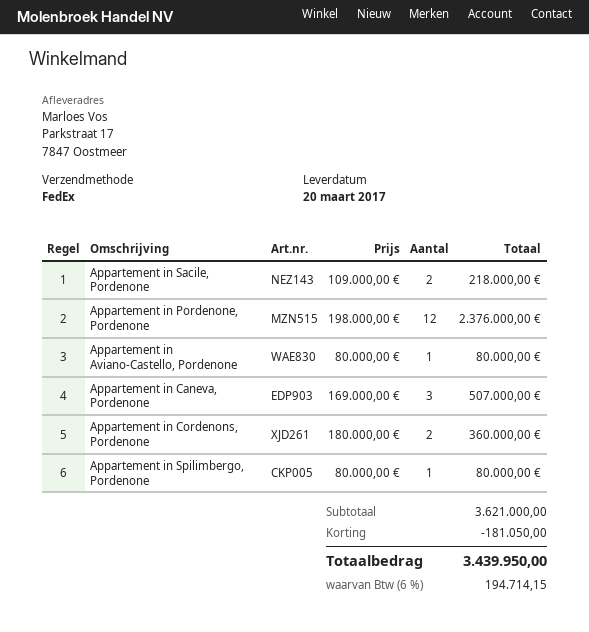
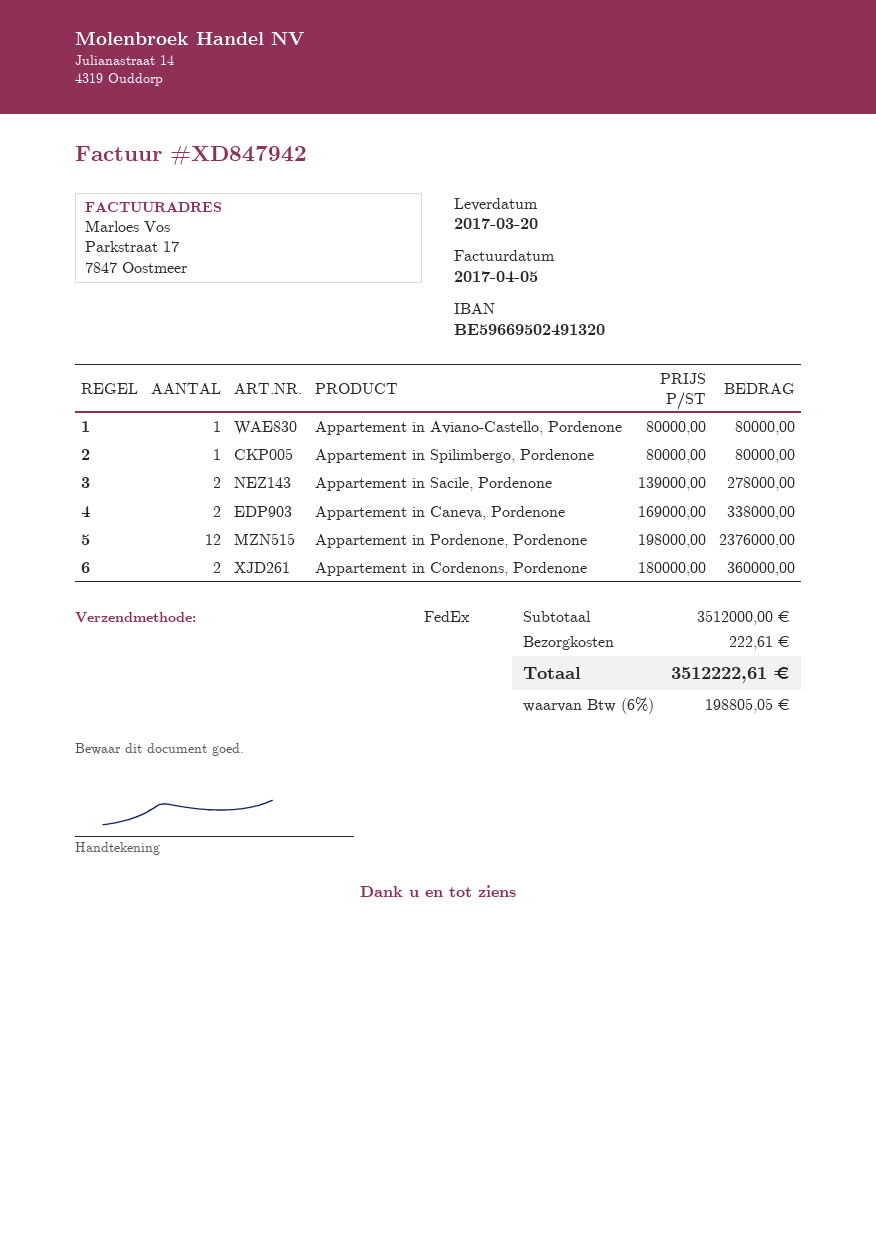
Appartement in Sacile, Pordenone: 2 x 109000.00 = 218000.00 -> 2 x 139000.00 = 278000.00
Appartement in Caneva, Pordenone: 3 x 169000.00 = 507000.00 -> 2 x 169000.00 = 338000.00
subtotal: 3621000.00 -> 3512000.00
discount: 181050.00 -> none
shipping: none -> 222.61
tax: 6% = 194714.15 -> 6% = 198805.05
total: 3439950.00 -> 3512222.61

